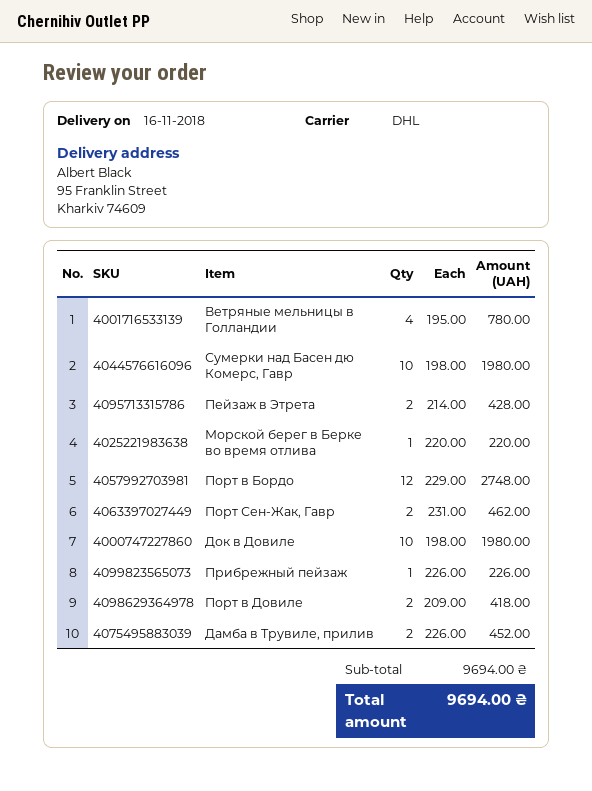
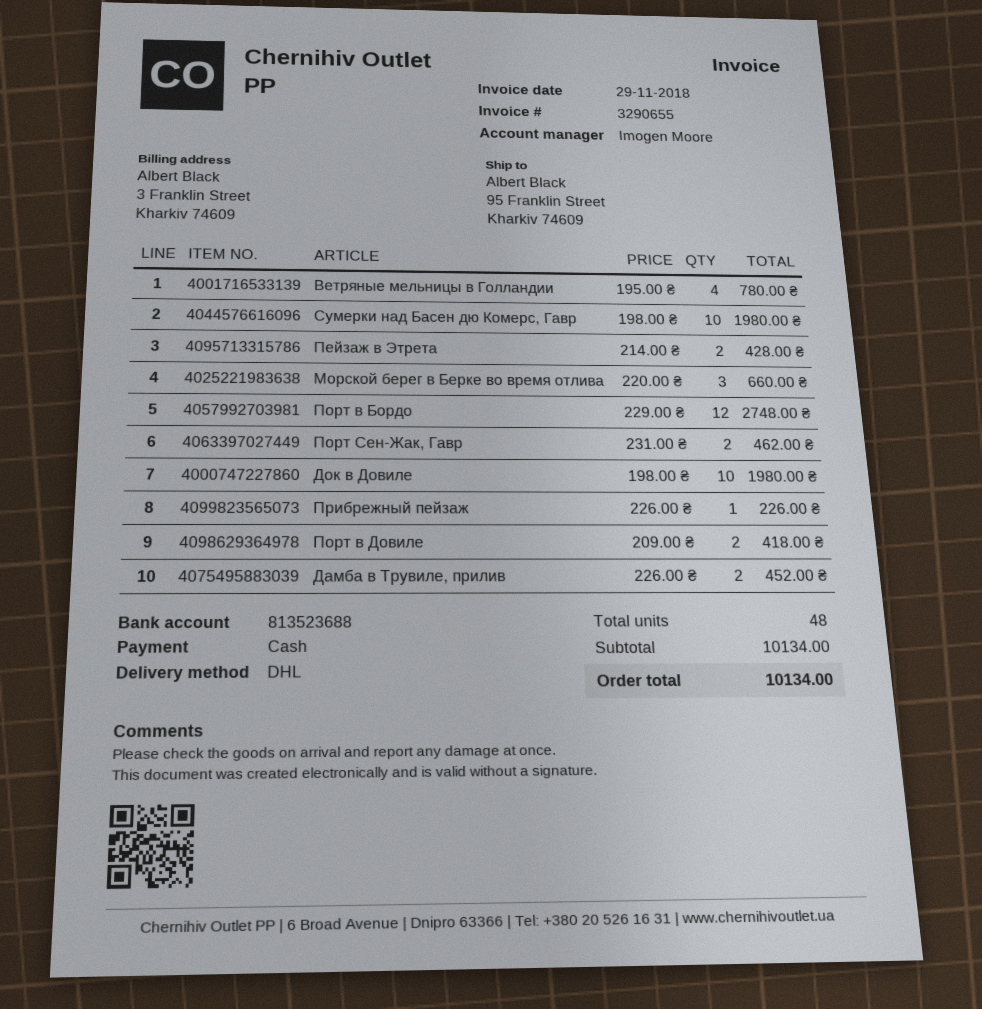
Морской берег в Берке во время отлива: 1 x 220.00 = 220.00 -> 3 x 220.00 = 660.00
subtotal: 9694.00 -> 10134.00
total: 9694.00 -> 10134.00

